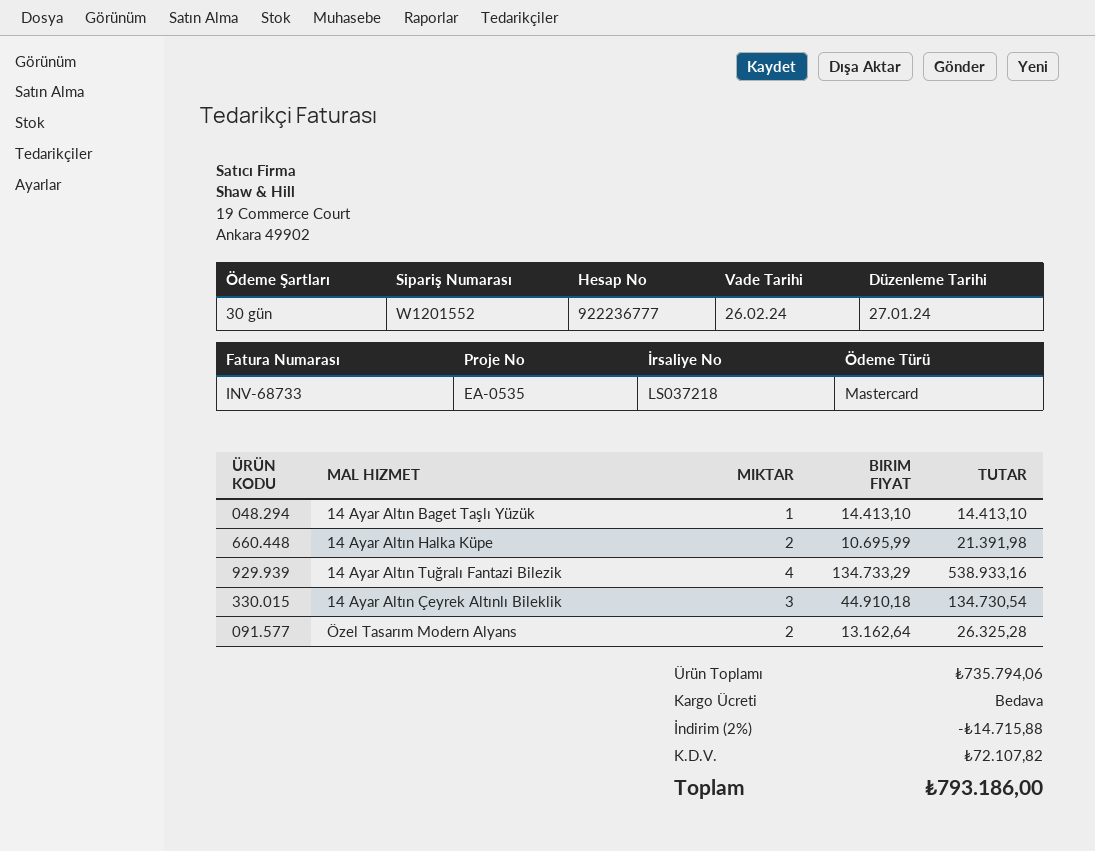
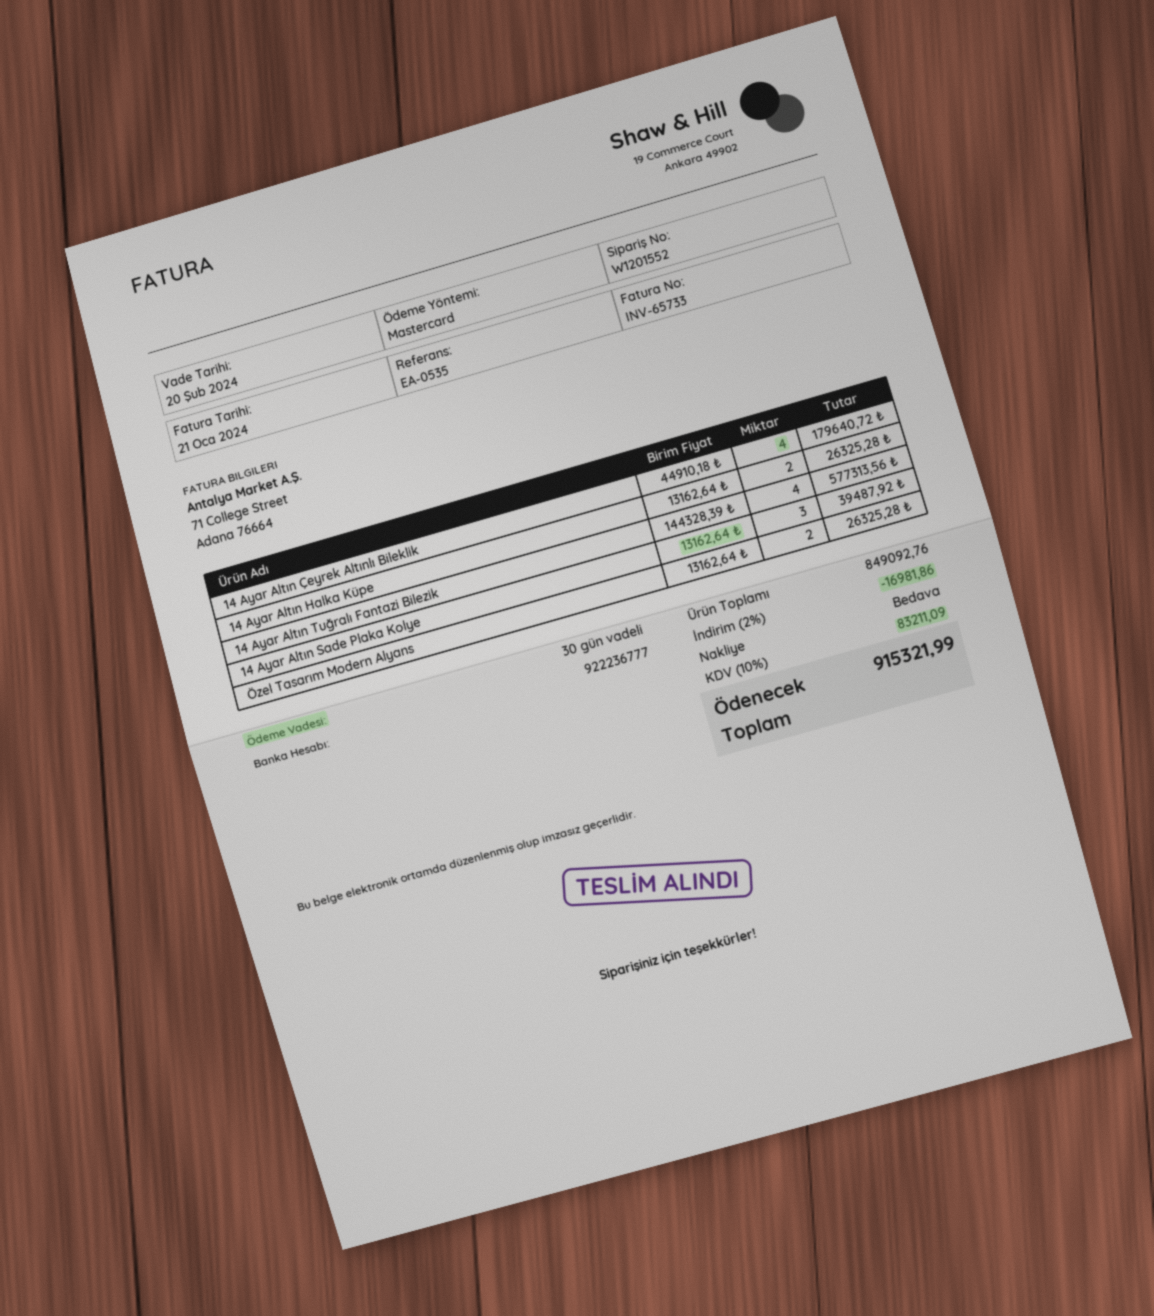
invoice number: INV-68733 -> INV-65733
invoice date: 2024-01-27 -> 2024-01-21
due date: 2024-02-26 -> 2024-02-20
14 Ayar Altın Baget Taşlı Yüzük: 1 x 14413.10 = 14413.10 -> none
14 Ayar Altın Halka Küpe: 2 x 10695.99 = 21391.98 -> 2 x 13162.64 = 26325.28
14 Ayar Altın Tuğralı Fantazi Bilezik: 4 x 134733.29 = 538933.16 -> 4 x 144328.39 = 577313.56
14 Ayar Altın Çeyrek Altınlı Bileklik: 3 x 44910.18 = 134730.54 -> 4 x 44910.18 = 179640.72
14 Ayar Altın Sade Plaka Kolye: none -> 3 x 13162.64 = 39487.92
subtotal: 735794.06 -> 849092.76
discount: 2% = 14715.88 -> 2% = 16981.86
tax: 72107.82 -> 83211.09
total: 793186.00 -> 915321.99

